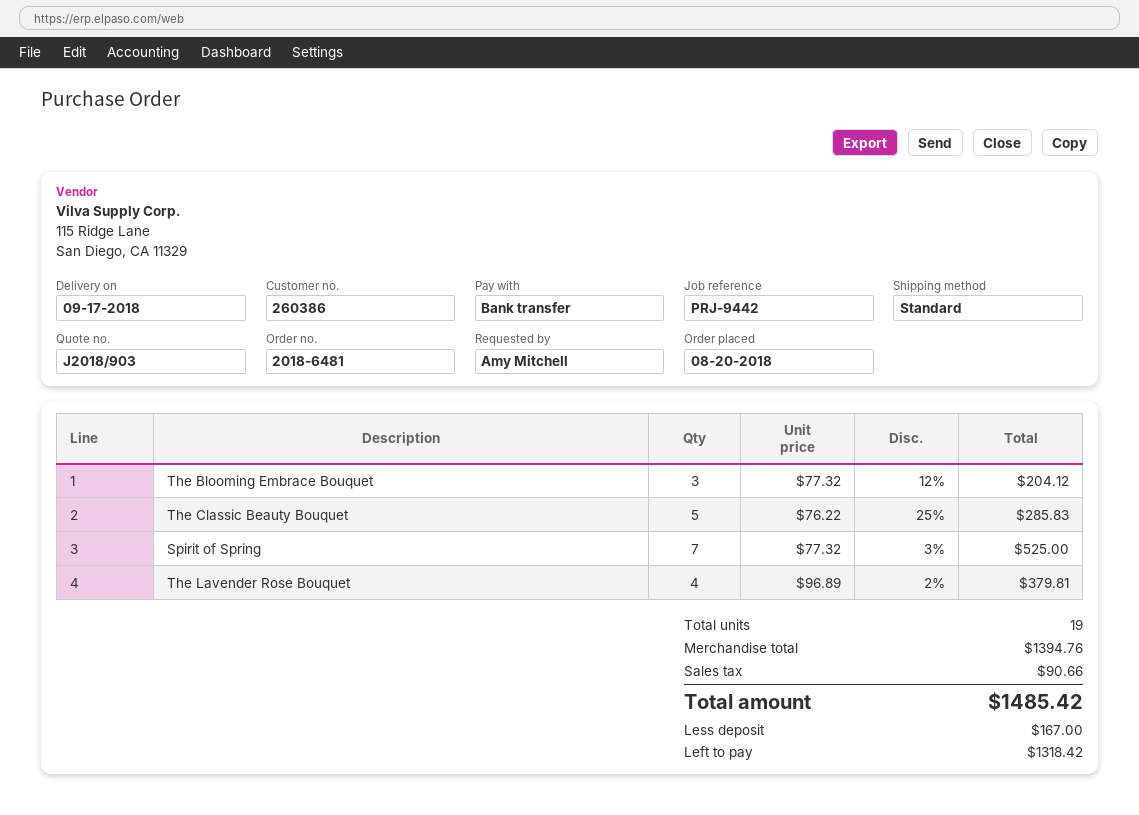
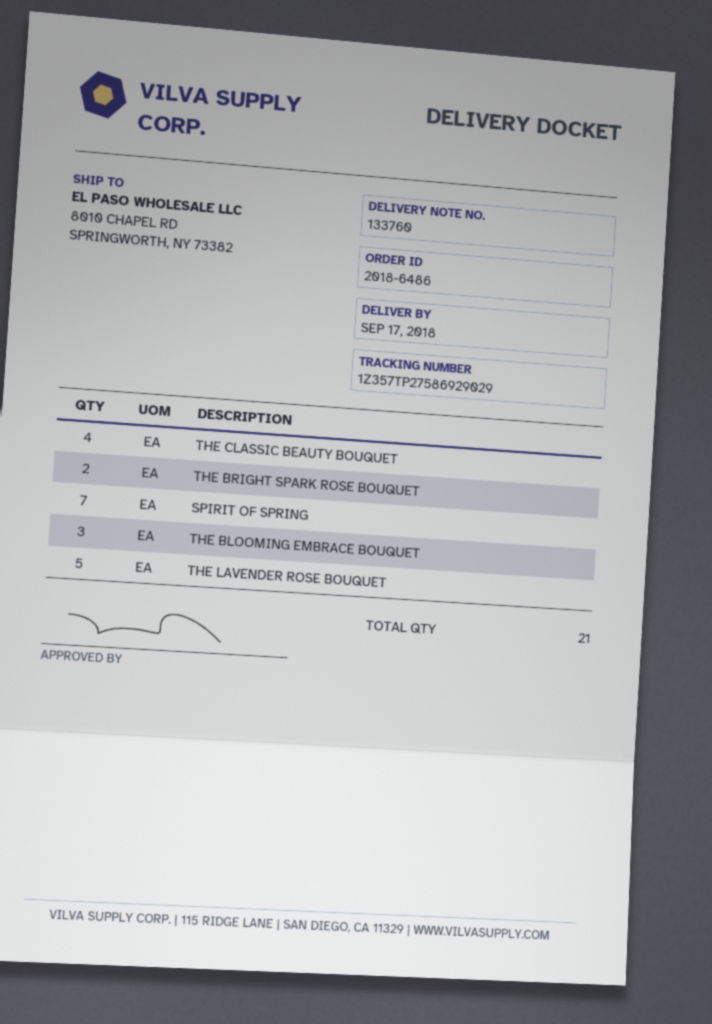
order number: 2018-6481 -> 2018-6486
The Classic Beauty Bouquet: 5 -> 4
The Lavender Rose Bouquet: 4 -> 5
THE BRIGHT SPARK ROSE BOUQUET: none -> 2
total quantity: 19 -> 21

